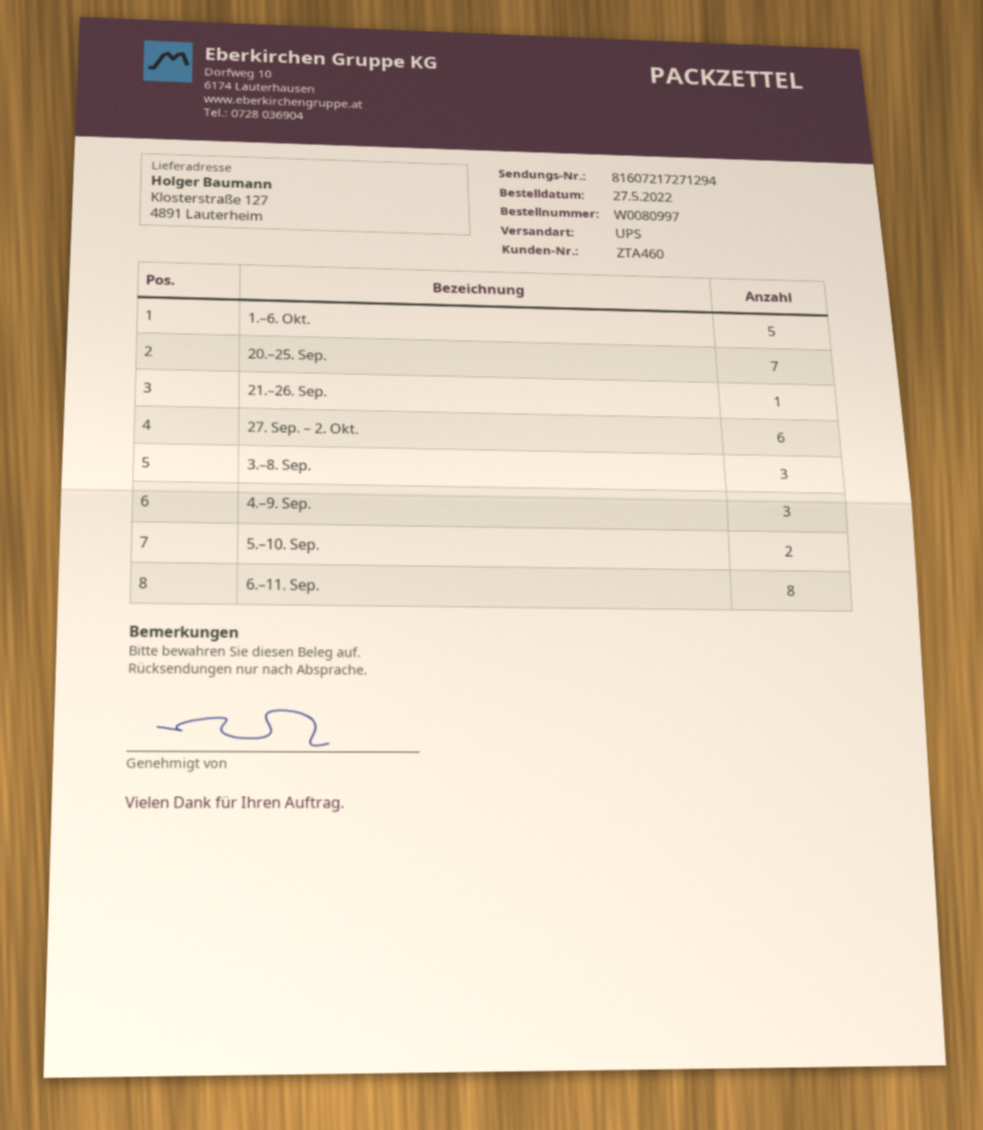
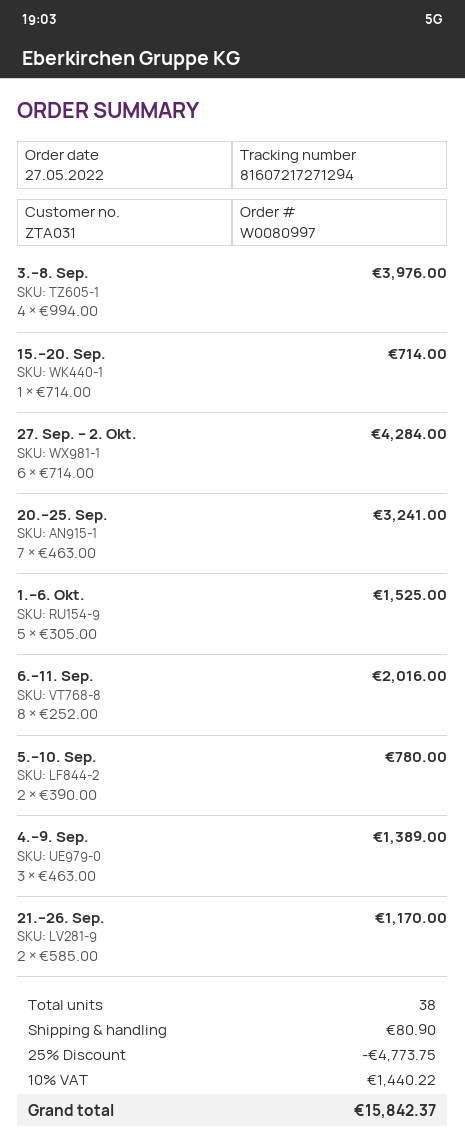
customer number: ZTA460 -> ZTA031
21.–26. Sep.: 1 -> 2
3.–8. Sep.: 3 -> 4
15.–20. Sep.: none -> 1

